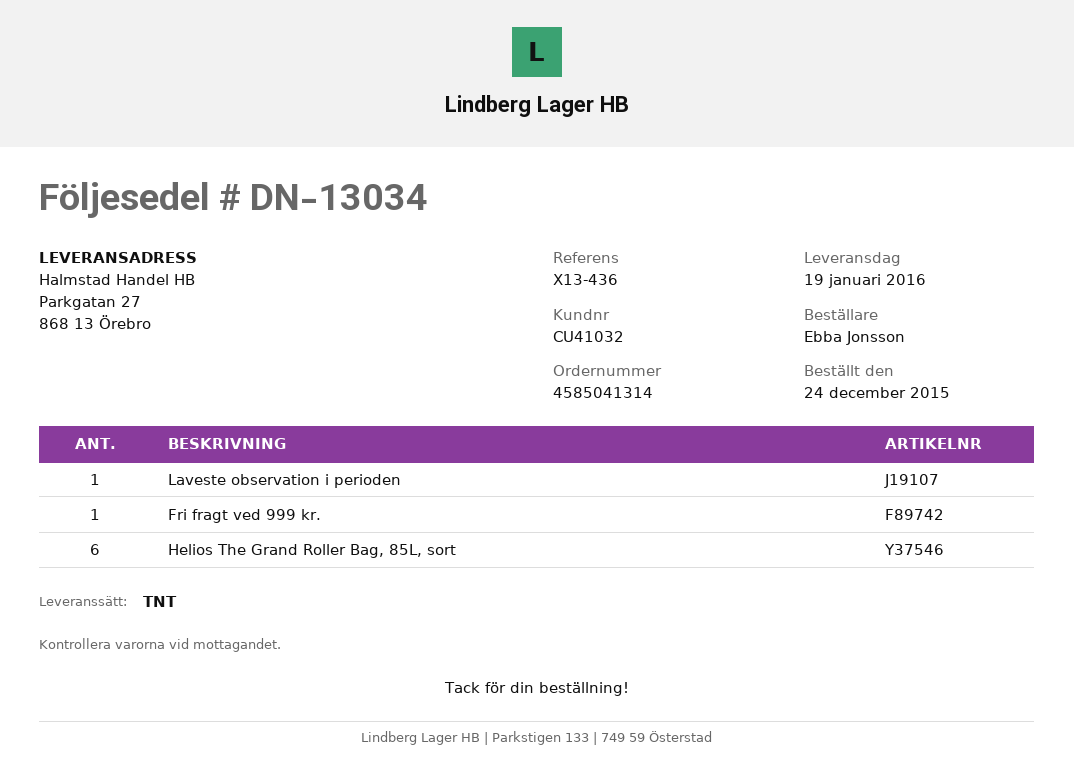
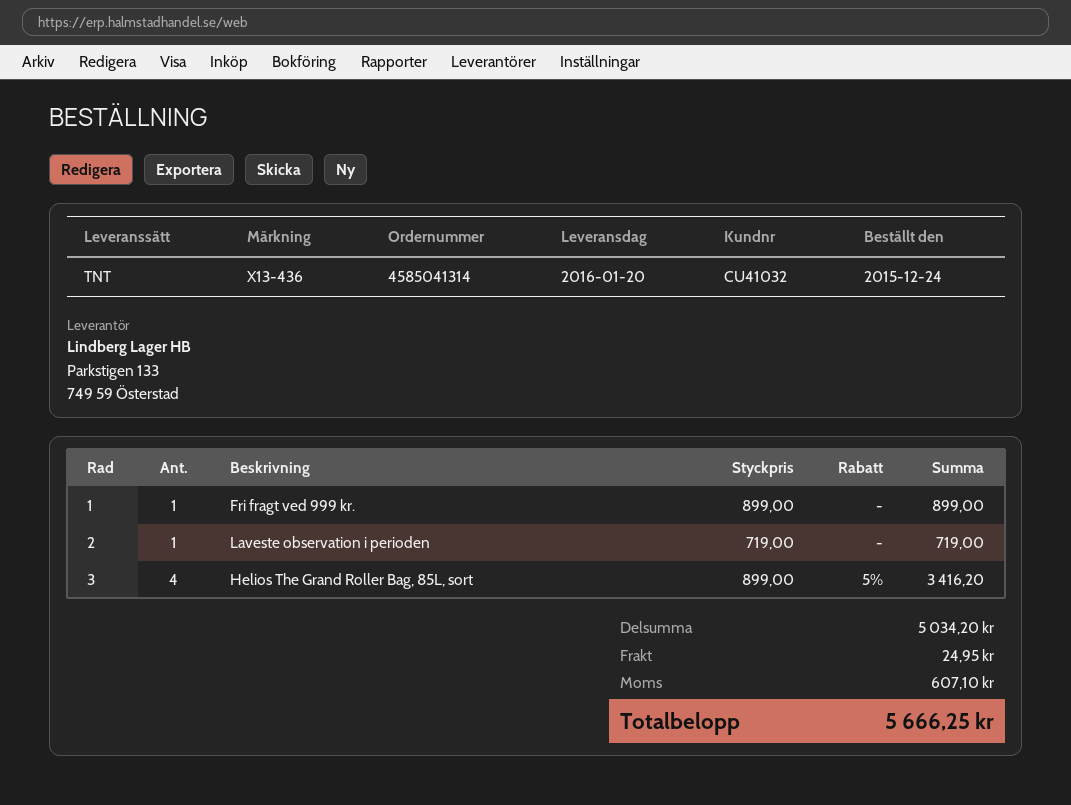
delivery date: 2016-01-19 -> 2016-01-20
Helios The Grand Roller Bag, 85L, sort: 6 -> 4

